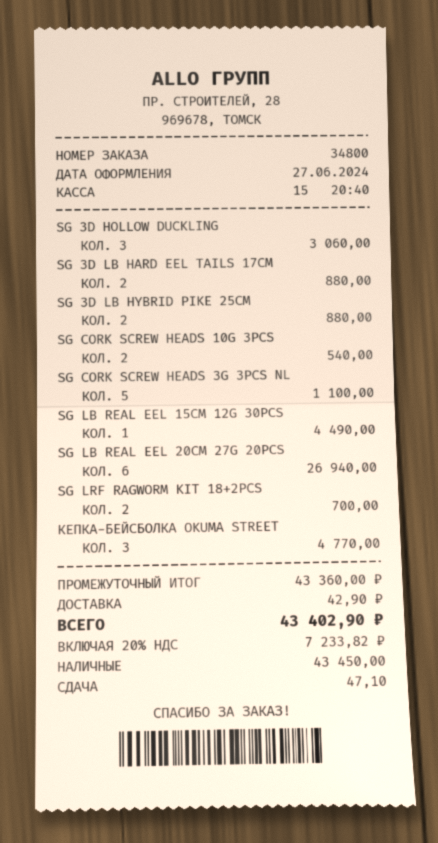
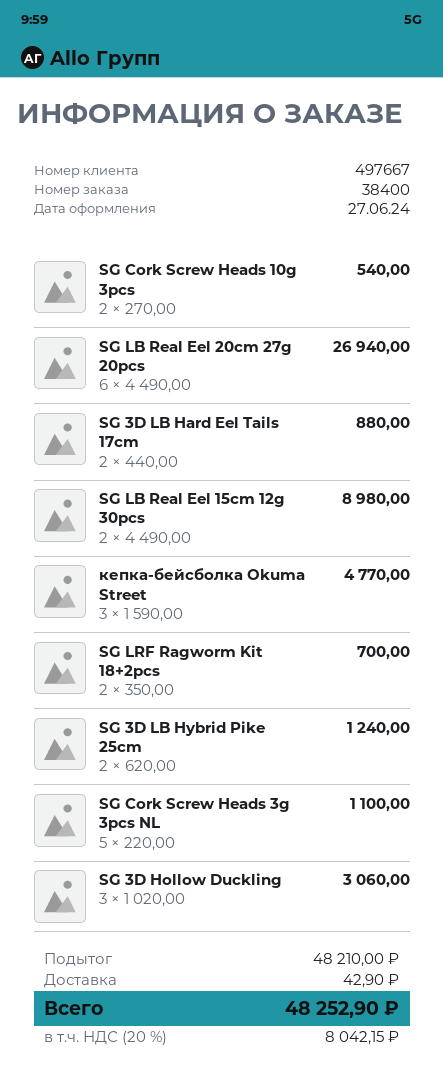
order number: 34800 -> 38400
SG 3D LB HYBRID PIKE 25CM: 2 for 880.00 -> 2 for 1240.00
SG LB REAL EEL 15CM 12G 30PCS: 1 for 4490.00 -> 2 for 8980.00
subtotal: 43360.00 -> 48210.00
tax: 20% = 7233.82 -> 20% = 8042.15
total: 43402.90 -> 48252.90

